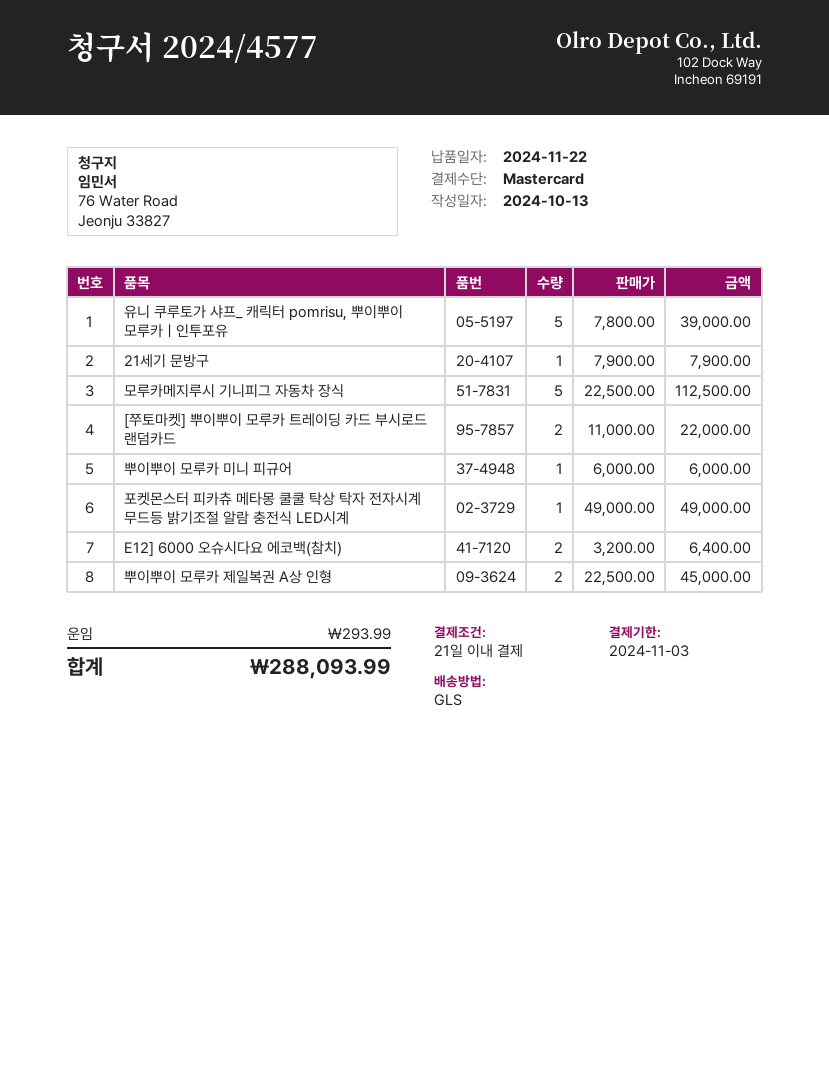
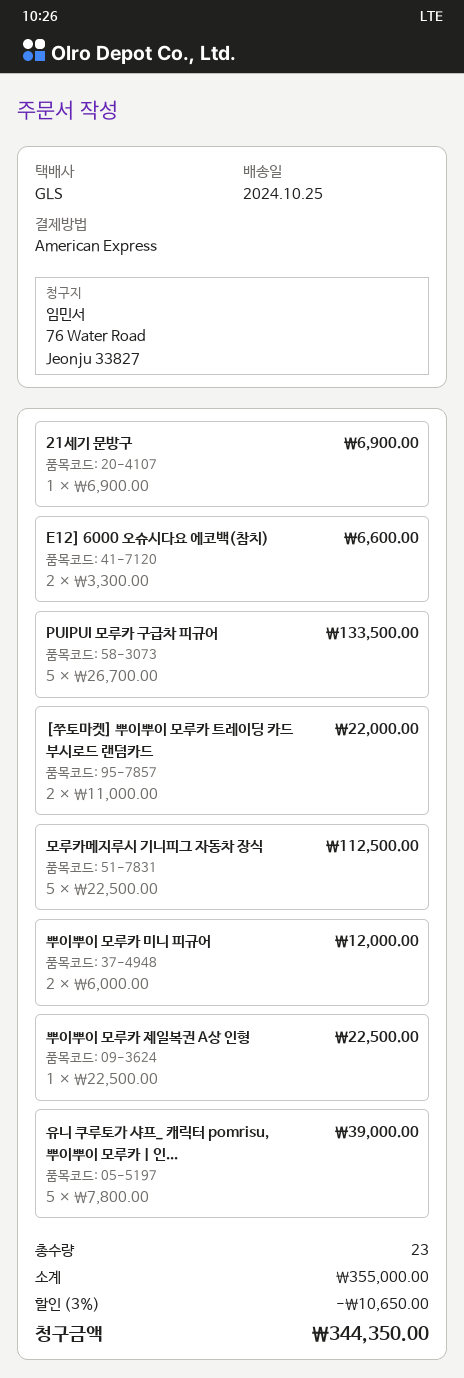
delivery date: 2024-11-22 -> 2024-10-25
payment method: Mastercard -> American Express
21세기 문방구: 1 x 7900.00 = 7900.00 -> 1 x 6900.00 = 6900.00
뿌이뿌이 모루카 미니 피규어: 1 x 6000.00 = 6000.00 -> 2 x 6000.00 = 12000.00
포켓몬스터 피카츄 메타몽 쿨쿨 탁상 탁자 전자시계 무드등 밝기조절 알람 충전식 LED시계: 1 x 49000.00 = 49000.00 -> none
E12] 6000 오슈시다요 에코백(참치): 2 x 3200.00 = 6400.00 -> 2 x 3300.00 = 6600.00
뿌이뿌이 모루카 제일복권 A상 인형: 2 x 22500.00 = 45000.00 -> 1 x 22500.00 = 22500.00
PUIPUI 모루카 구급차 피규어: none -> 5 x 26700.00 = 133500.00
discount: none -> 3% = 10650.00
shipping: 293.99 -> none
total: 288093.99 -> 344350.00

